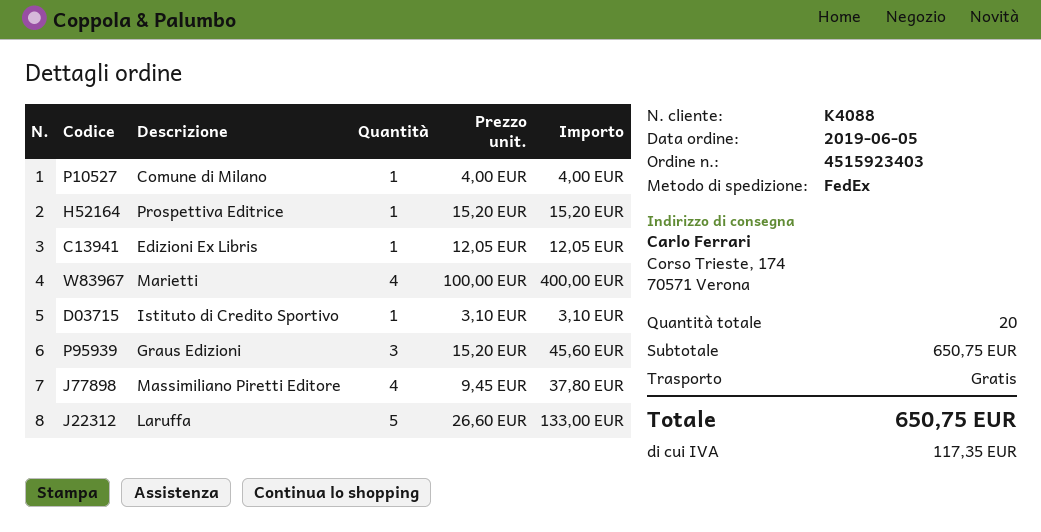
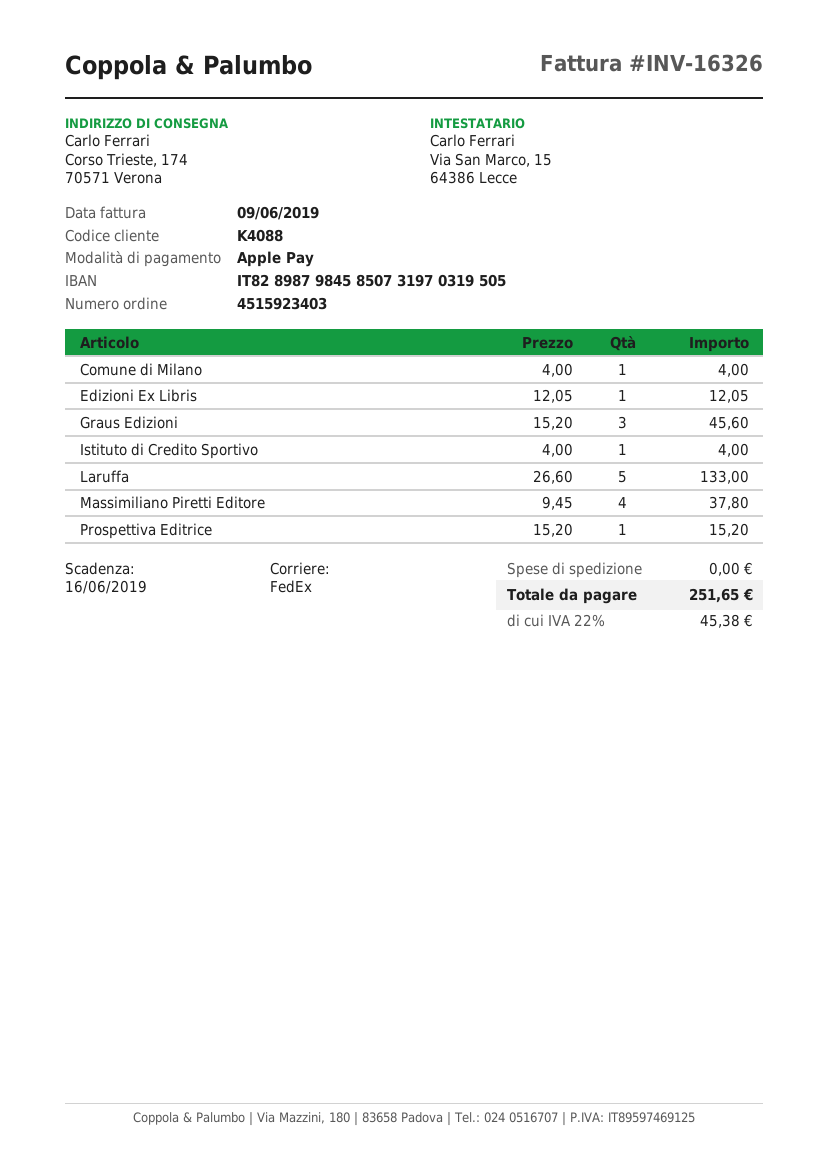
Marietti: 4 x 100.00 = 400.00 -> none
Istituto di Credito Sportivo: 1 x 3.10 = 3.10 -> 1 x 4.00 = 4.00
tax: 117.35 -> 45.38
total: 650.75 -> 251.65

